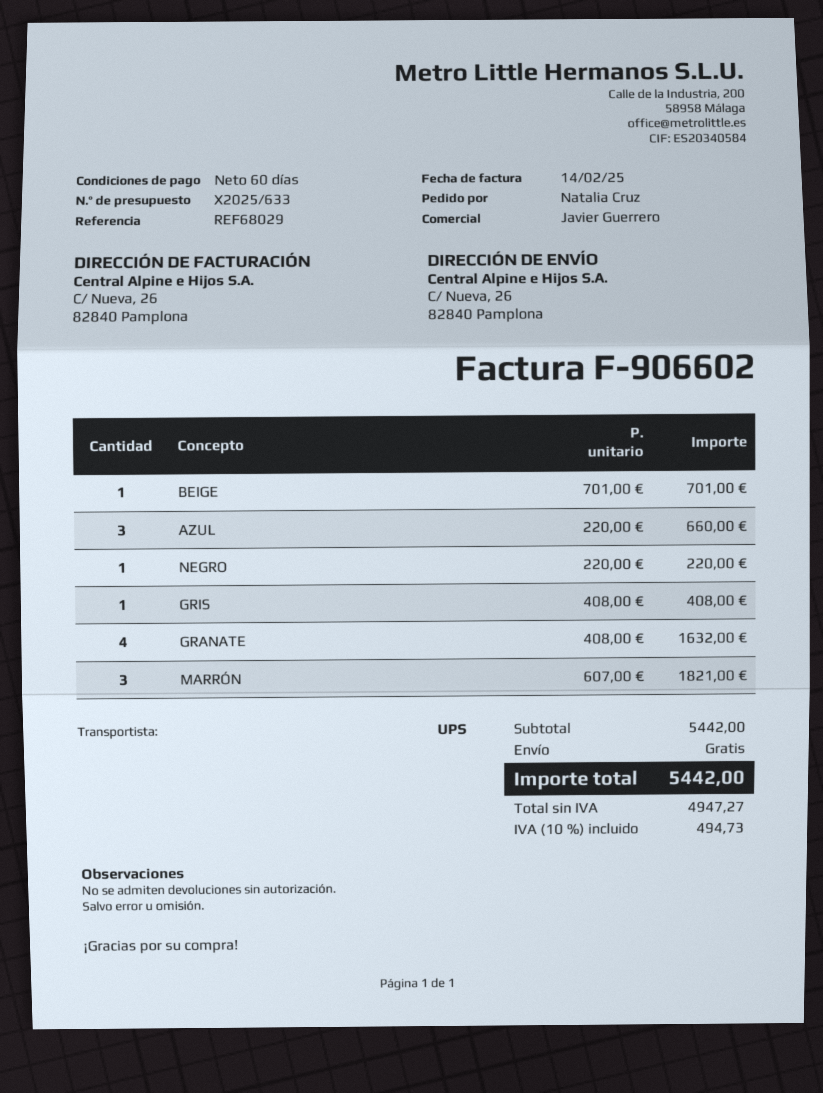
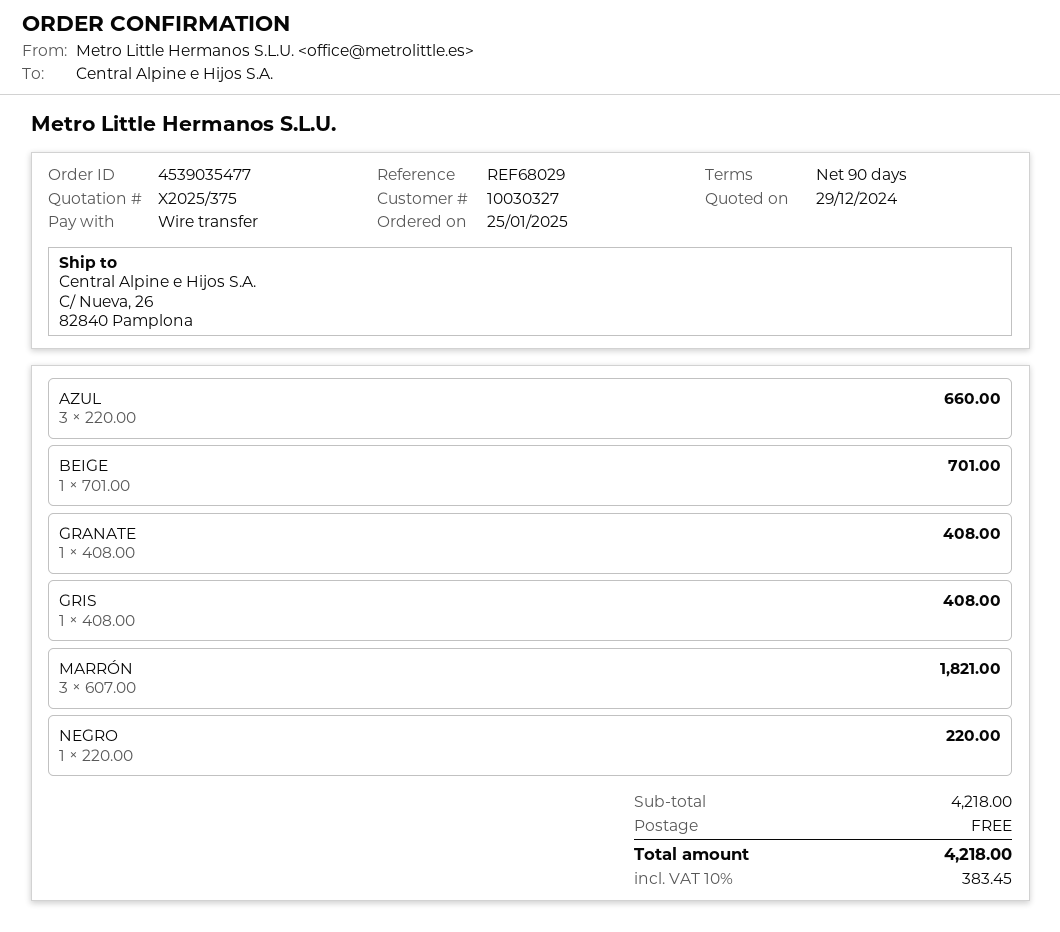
quote number: X2025/633 -> X2025/375
payment terms: 60 days -> 90 days
GRANATE: 4 x 408.00 = 1632.00 -> 1 x 408.00 = 408.00
subtotal: 5442.00 -> 4218.00
tax: 10% = 494.73 -> 10% = 383.45
total: 5442.00 -> 4218.00

